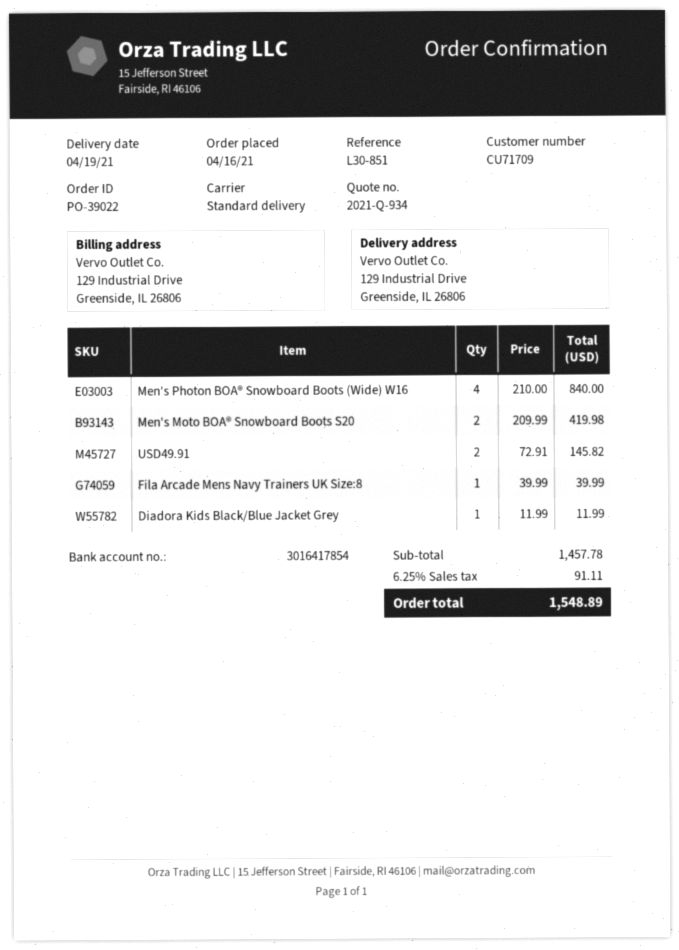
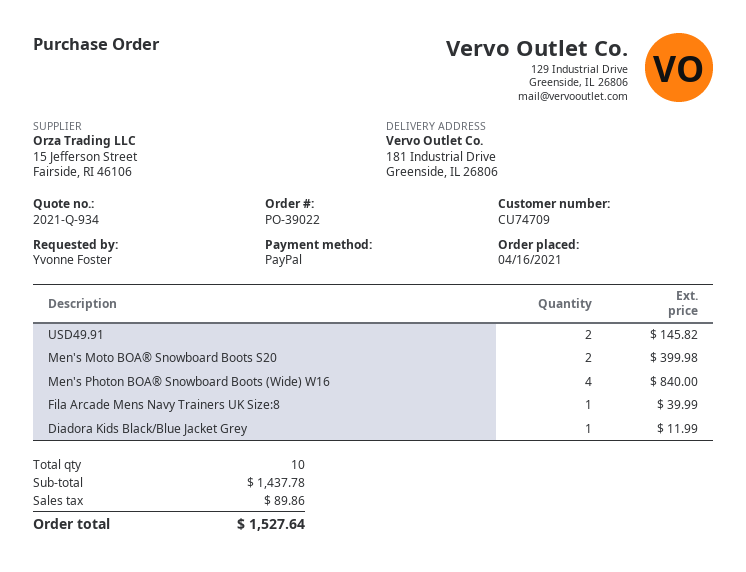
customer number: CU71709 -> CU74709
ship to: 129 Industrial Drive, Greenside, IL 26806 -> 181 Industrial Drive, Greenside, IL 26806
Men's Moto BOA® Snowboard Boots S20: 2 for 419.98 -> 2 for 399.98
subtotal: 1457.78 -> 1437.78
tax: 91.11 -> 89.86
total: 1548.89 -> 1527.64

